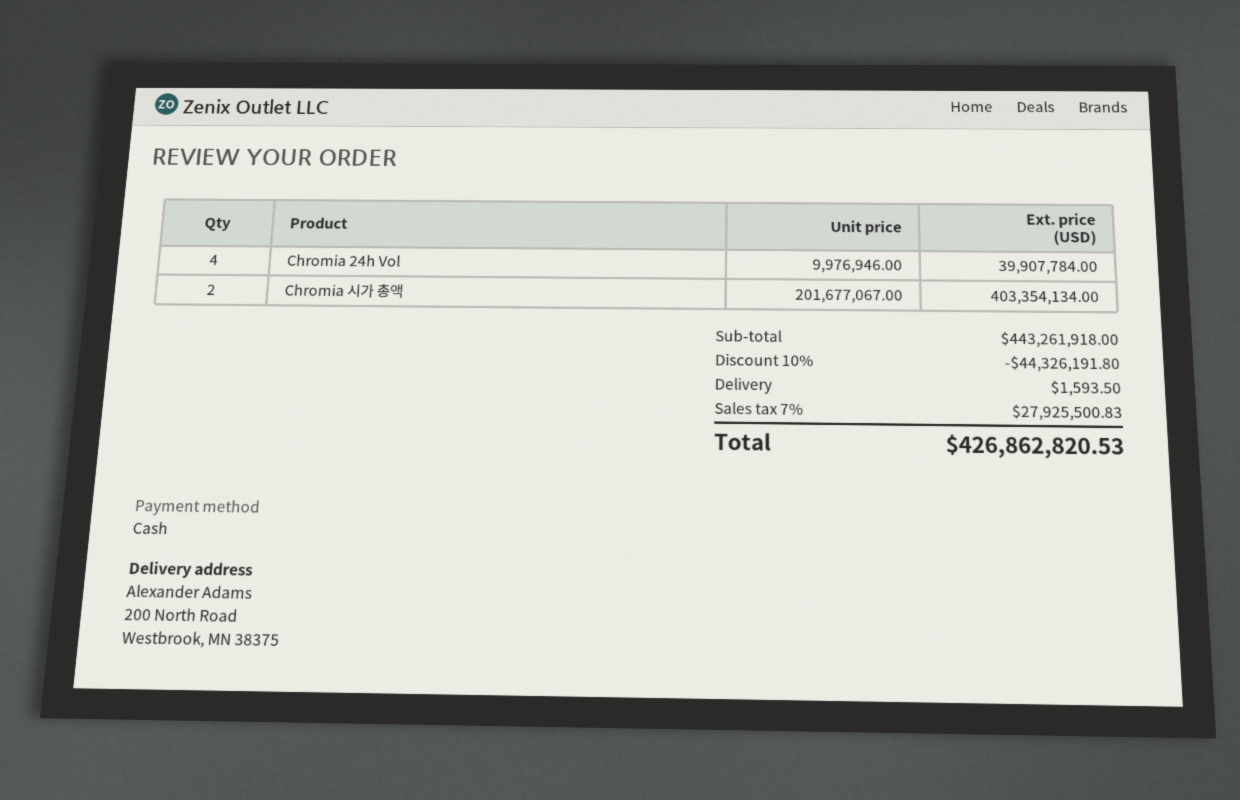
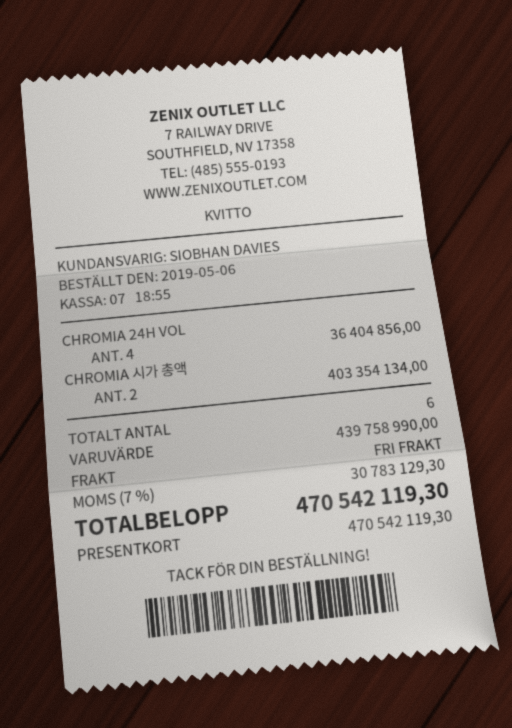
payment method: cash -> gift card
Chromia 24h Vol: 4 for 39907784.00 -> 4 for 36404856.00
subtotal: 443261918.00 -> 439758990.00
discount: 10% = 44326191.80 -> none
shipping: 1593.50 -> 0.00
tax: 7% = 27925500.83 -> 7% = 30783129.30
total: 426862820.53 -> 470542119.30

